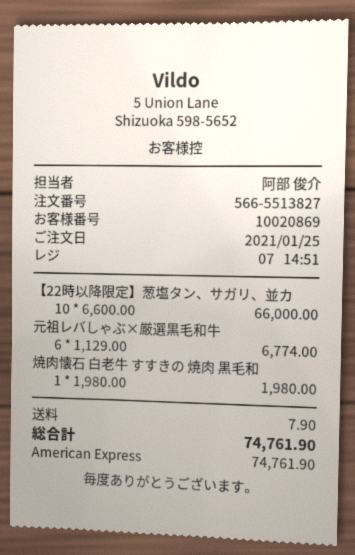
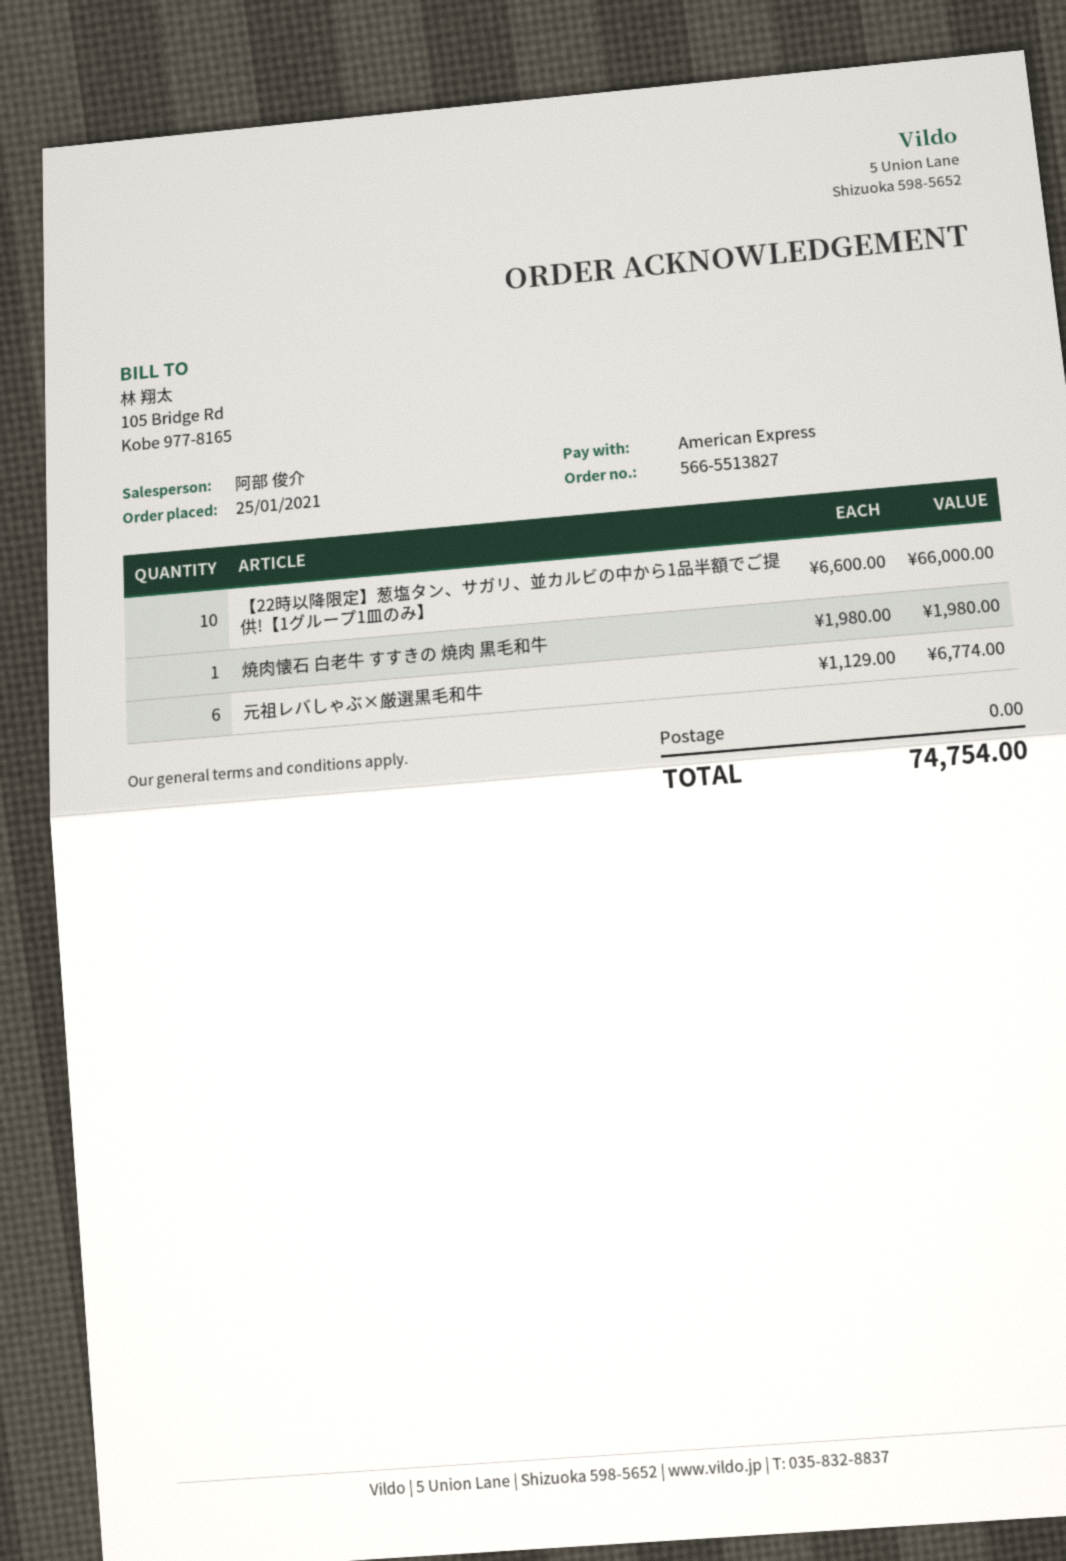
shipping: 7.90 -> 0.00
total: 74761.90 -> 74754.00

